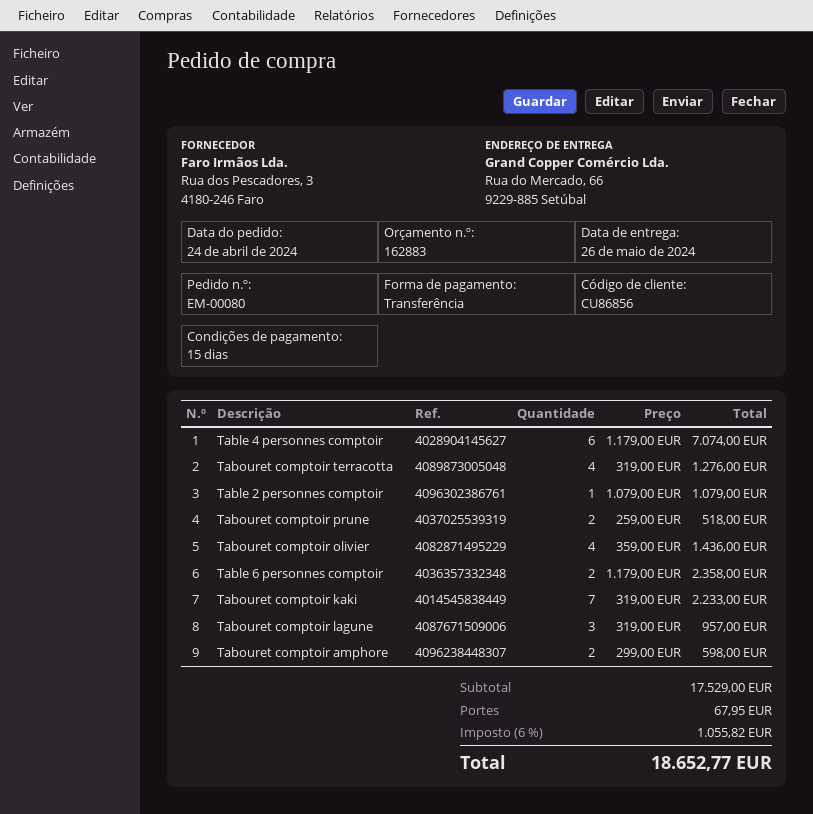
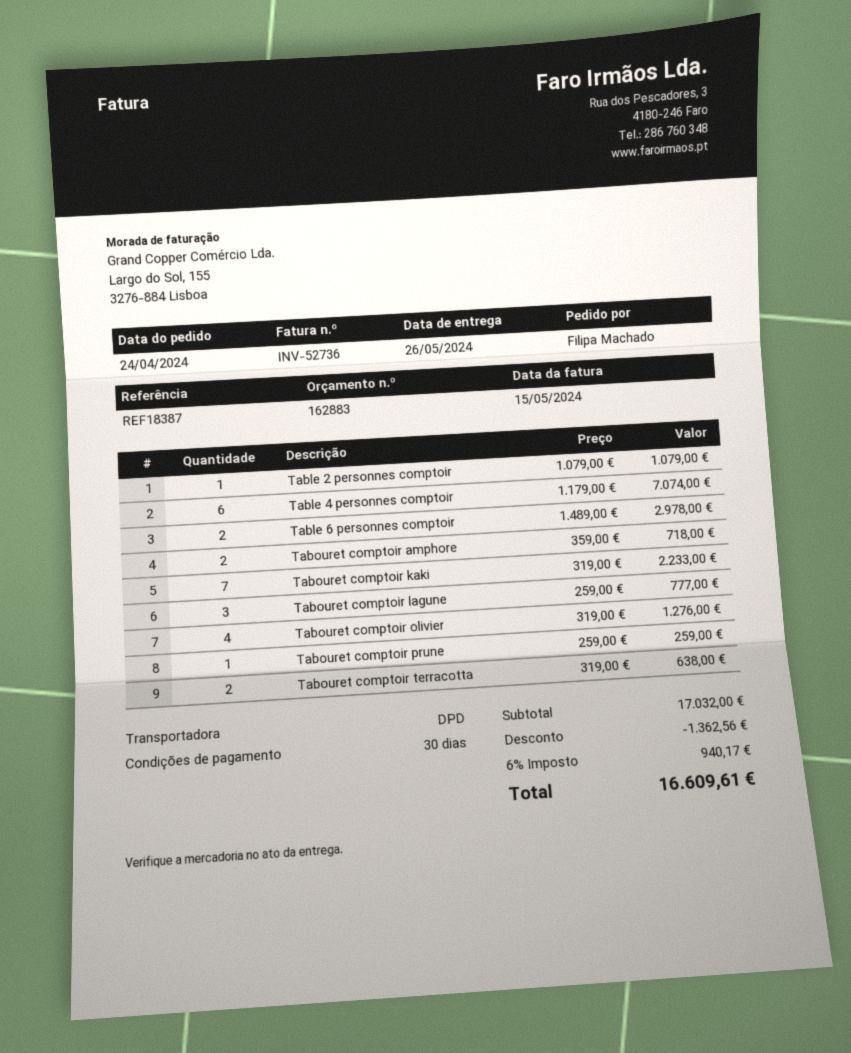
payment terms: 15 days -> 30 days
Tabouret comptoir terracotta: 4 x 319.00 = 1276.00 -> 2 x 319.00 = 638.00
Tabouret comptoir prune: 2 x 259.00 = 518.00 -> 1 x 259.00 = 259.00
Tabouret comptoir olivier: 4 x 359.00 = 1436.00 -> 4 x 319.00 = 1276.00
Table 6 personnes comptoir: 2 x 1179.00 = 2358.00 -> 2 x 1489.00 = 2978.00
Tabouret comptoir lagune: 3 x 319.00 = 957.00 -> 3 x 259.00 = 777.00
Tabouret comptoir amphore: 2 x 299.00 = 598.00 -> 2 x 359.00 = 718.00
subtotal: 17529.00 -> 17032.00
discount: none -> 1362.56
shipping: 67.95 -> none
tax: 6% = 1055.82 -> 6% = 940.17
total: 18652.77 -> 16609.61

